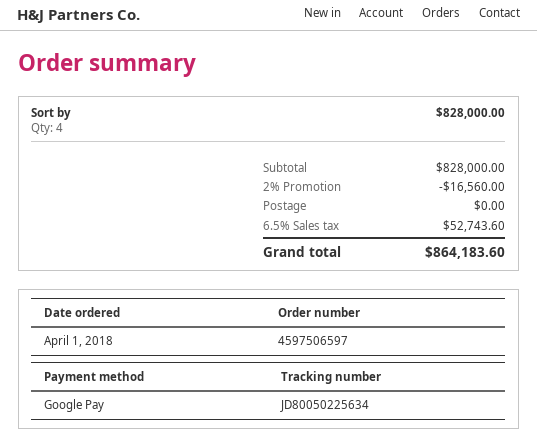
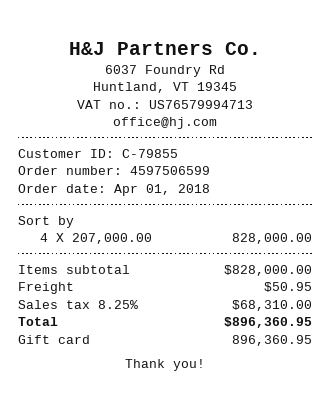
order number: 4597506597 -> 4597506599
payment method: Google Pay -> gift card
discount: 2% = 16560.00 -> none
shipping: 0.00 -> 50.95
tax: 6.5% = 52743.60 -> 8.25% = 68310.00
total: 864183.60 -> 896360.95

